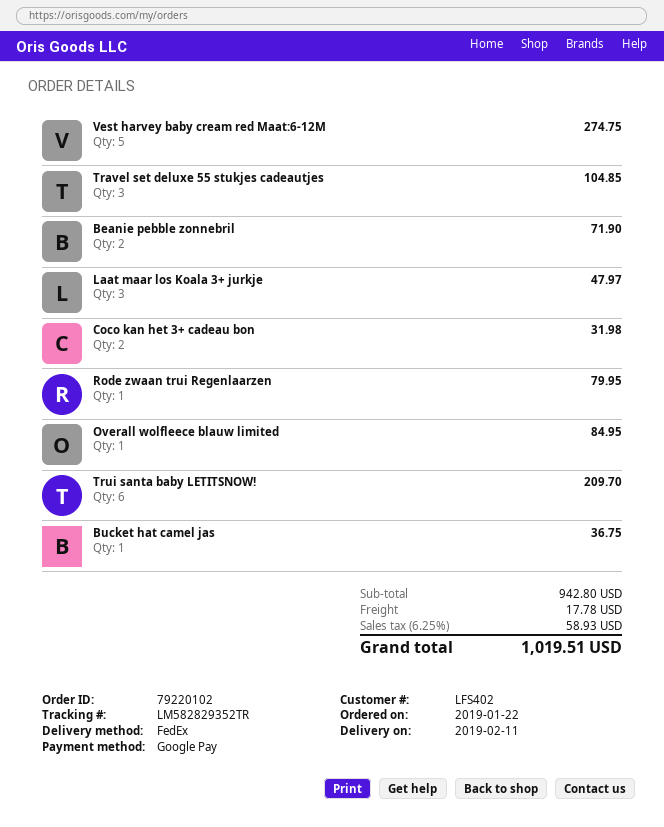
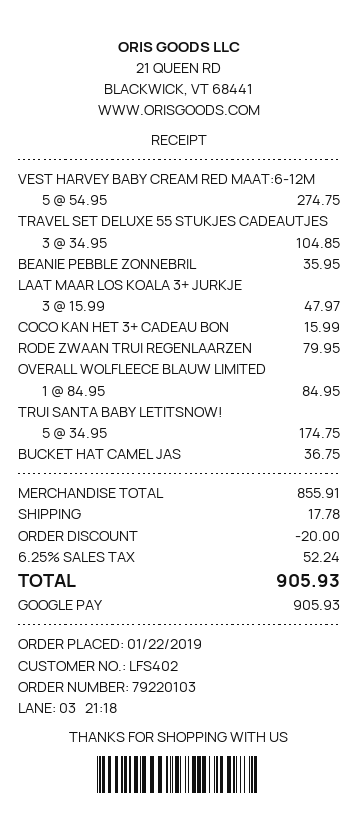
order number: 79220102 -> 79220103
Beanie pebble zonnebril: 2 for 71.90 -> 1 for 35.95
Coco kan het 3+ cadeau bon: 2 for 31.98 -> 1 for 15.99
Trui santa baby LETITSNOW!: 6 for 209.70 -> 5 for 174.75
subtotal: 942.80 -> 855.91
discount: none -> 20.00
tax: 6.25% = 58.93 -> 6.25% = 52.24
total: 1019.51 -> 905.93

